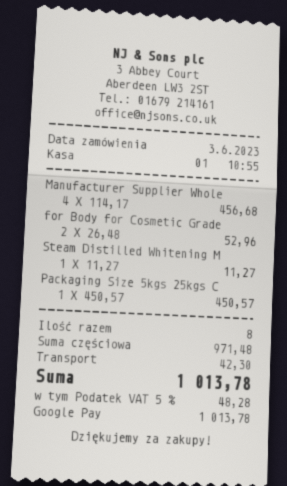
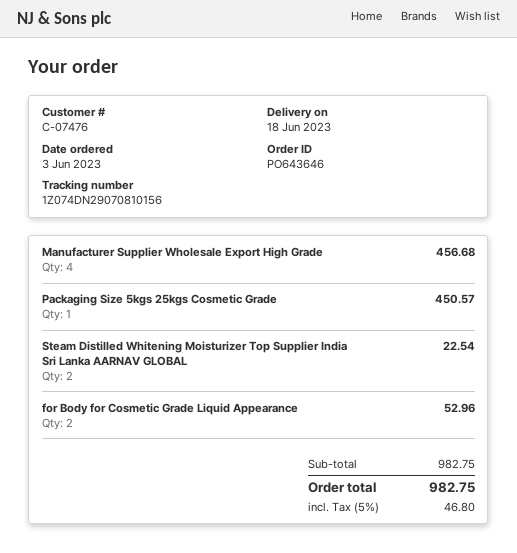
Steam Distilled Whitening M: 1 for 11.27 -> 2 for 22.54
subtotal: 971.48 -> 982.75
shipping: 42.30 -> none
tax: 5% = 48.28 -> 5% = 46.80
total: 1013.78 -> 982.75

